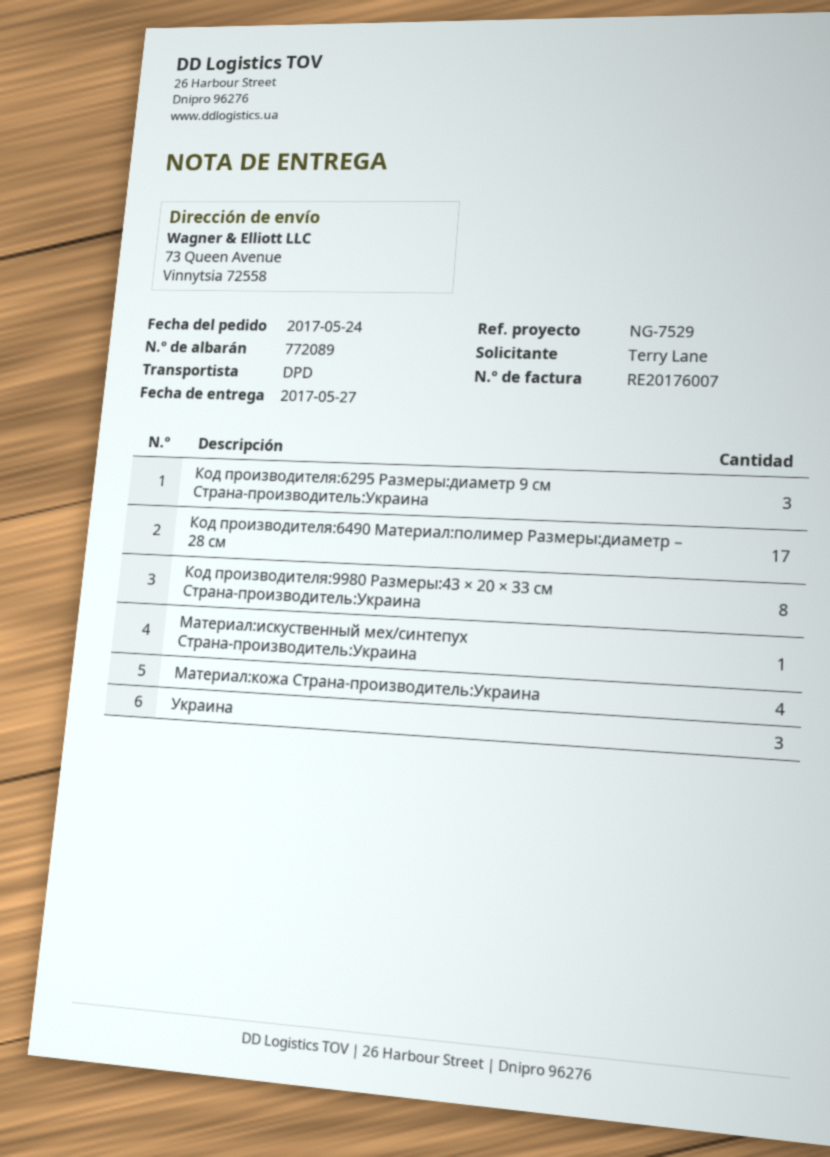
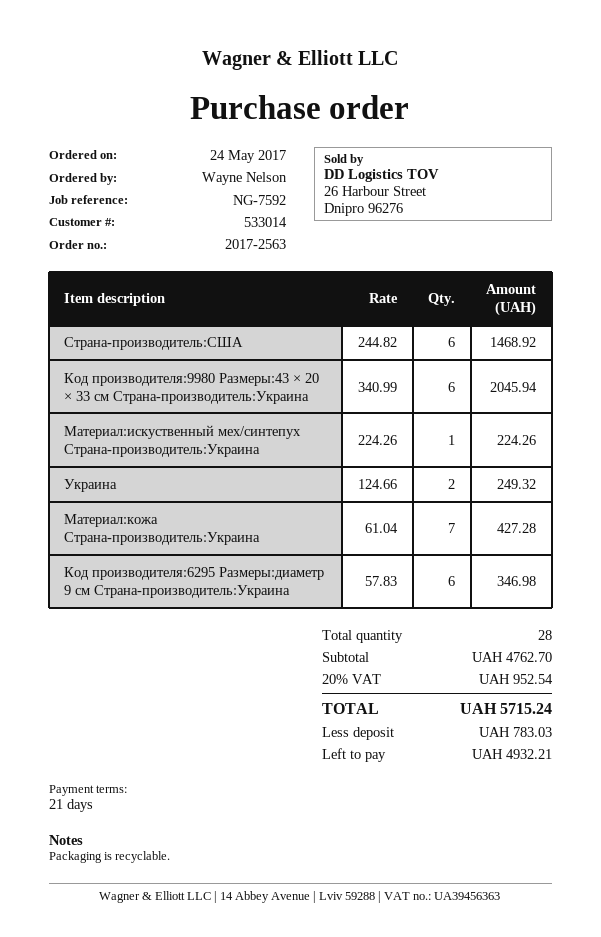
reference: NG-7529 -> NG-7592
ordered by: Terry Lane -> Wayne Nelson
Код производителя:6295 Размеры:диаметр 9 см Страна-производитель:Украина: 3 -> 6
Код производителя:6490 Материал:полимер Размеры:диаметр – 28 см: 17 -> none
Код производителя:9980 Размеры:43 × 20 × 33 см Страна-производитель:Украина: 8 -> 6
Материал:кожа Страна-производитель:Украина: 4 -> 7
Украина: 3 -> 2
Страна-производитель:США: none -> 6

